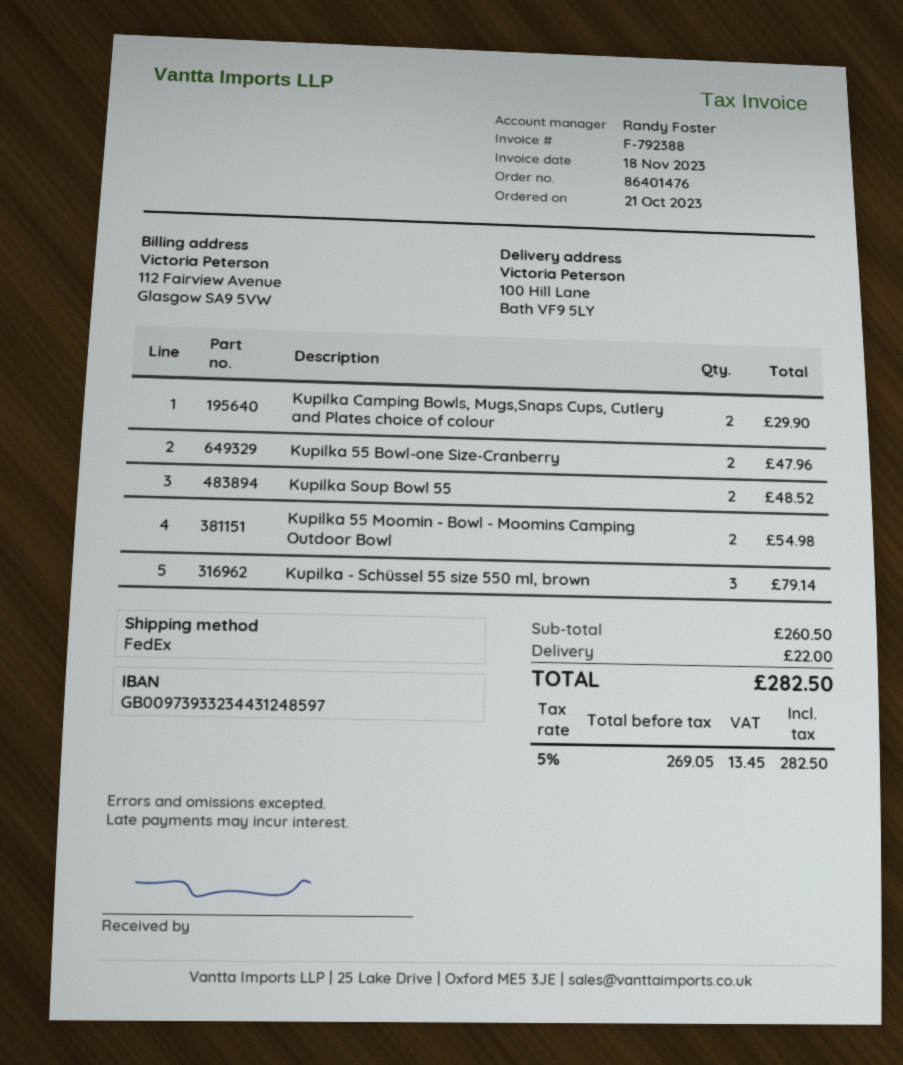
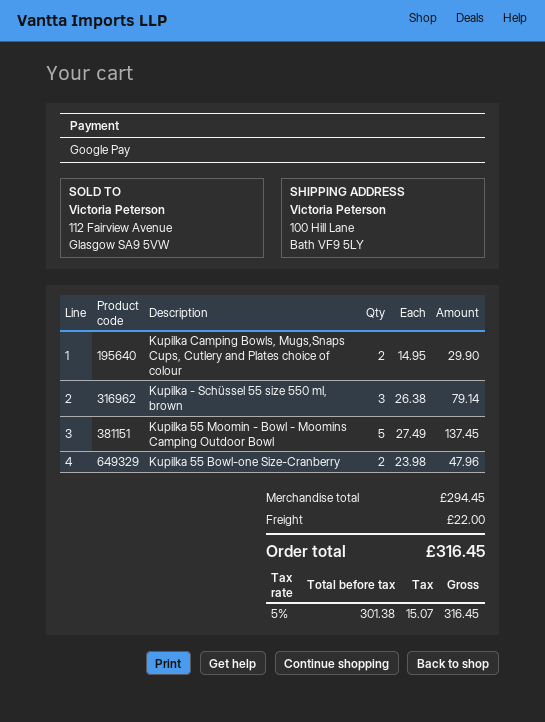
Kupilka Soup Bowl 55: 2 for 48.52 -> none
Kupilka 55 Moomin - Bowl - Moomins Camping Outdoor Bowl: 2 for 54.98 -> 5 for 137.45
subtotal: 260.50 -> 294.45
net: 269.05 -> 301.38
tax: 5% = 13.45 -> 5% = 15.07
total: 282.50 -> 316.45

